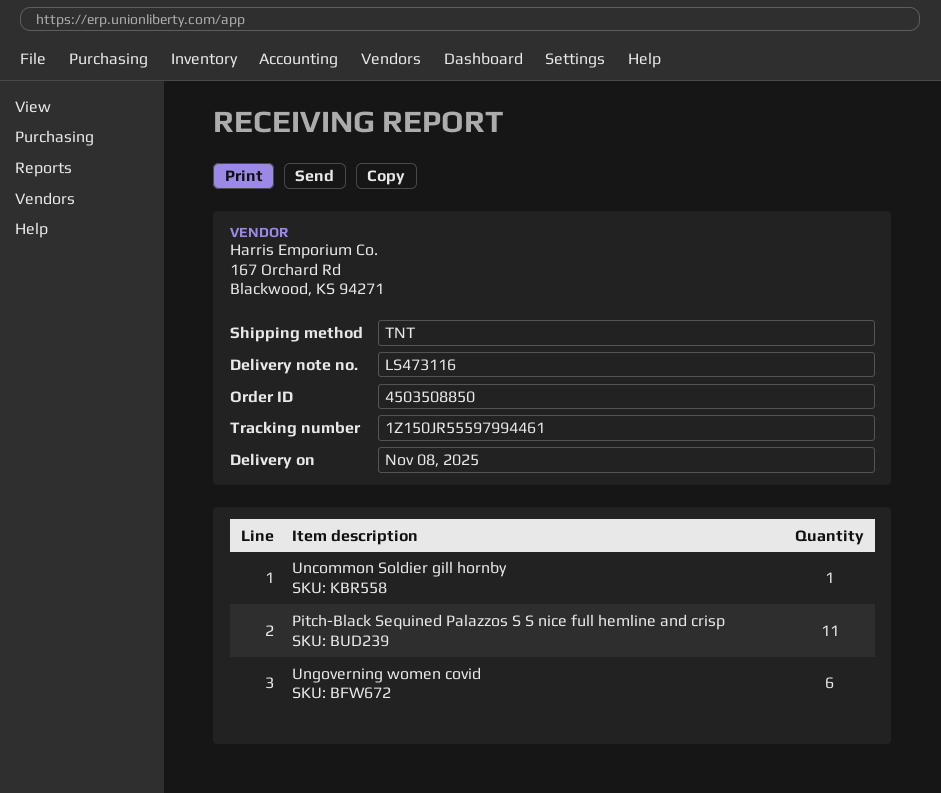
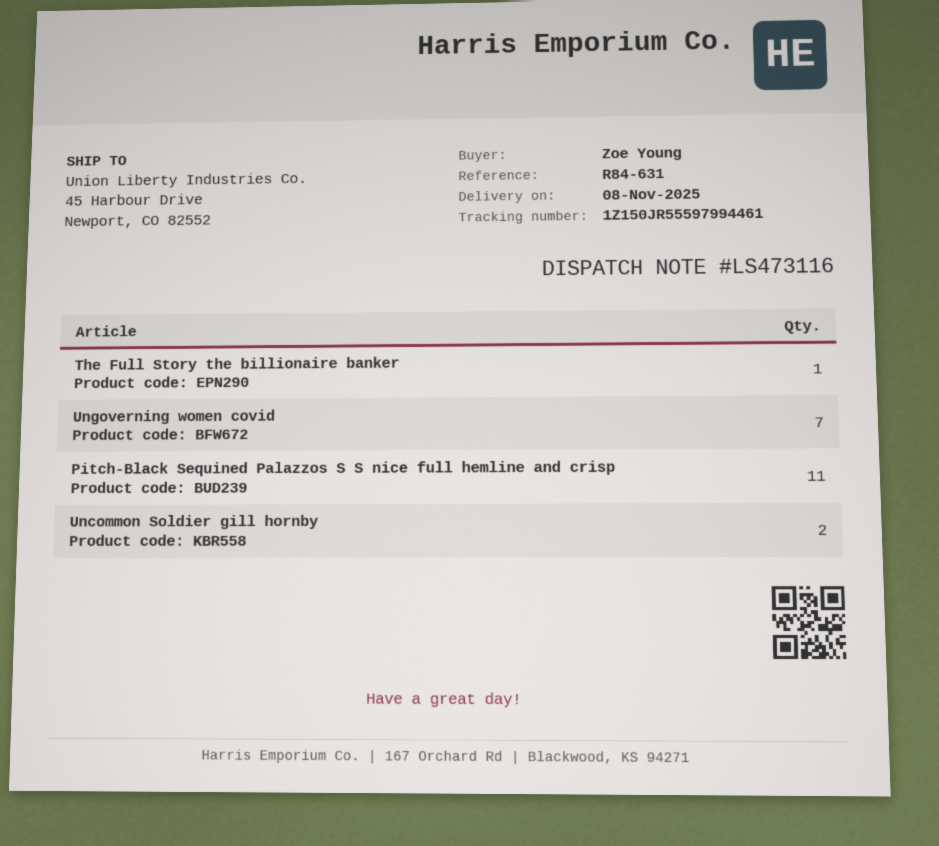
Uncommon Soldier gill hornby: 1 -> 2
Ungoverning women covid: 6 -> 7
The Full Story the billionaire banker: none -> 1

